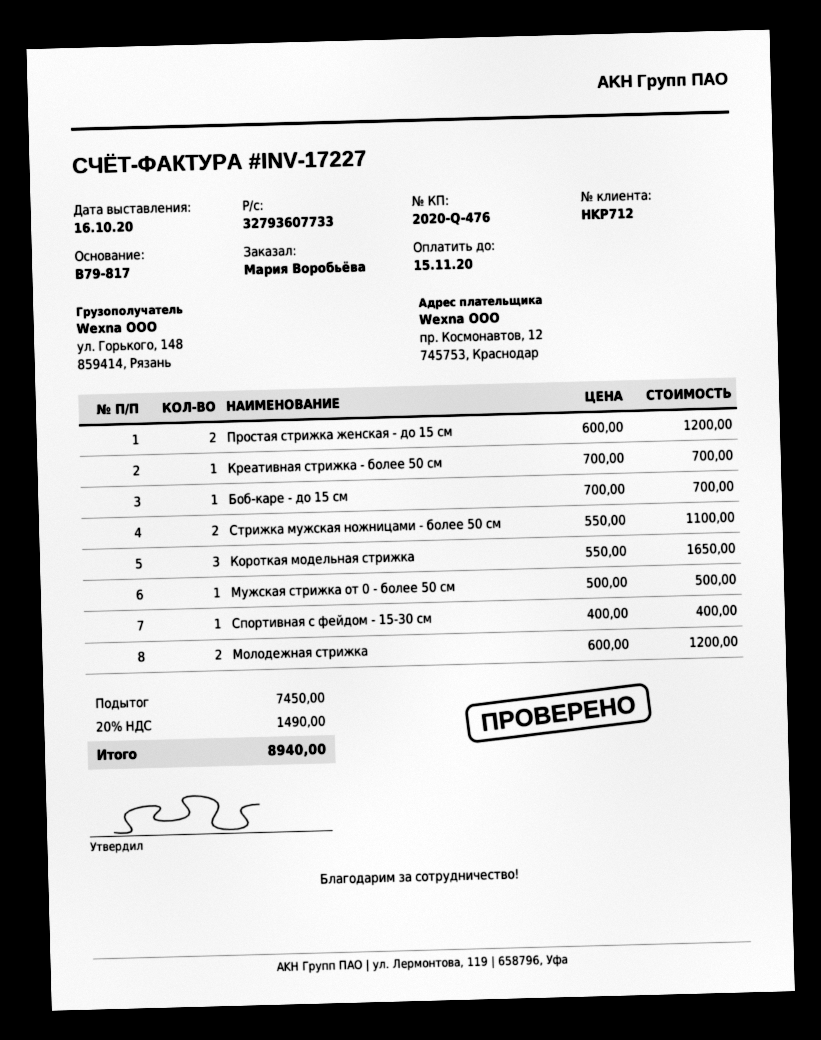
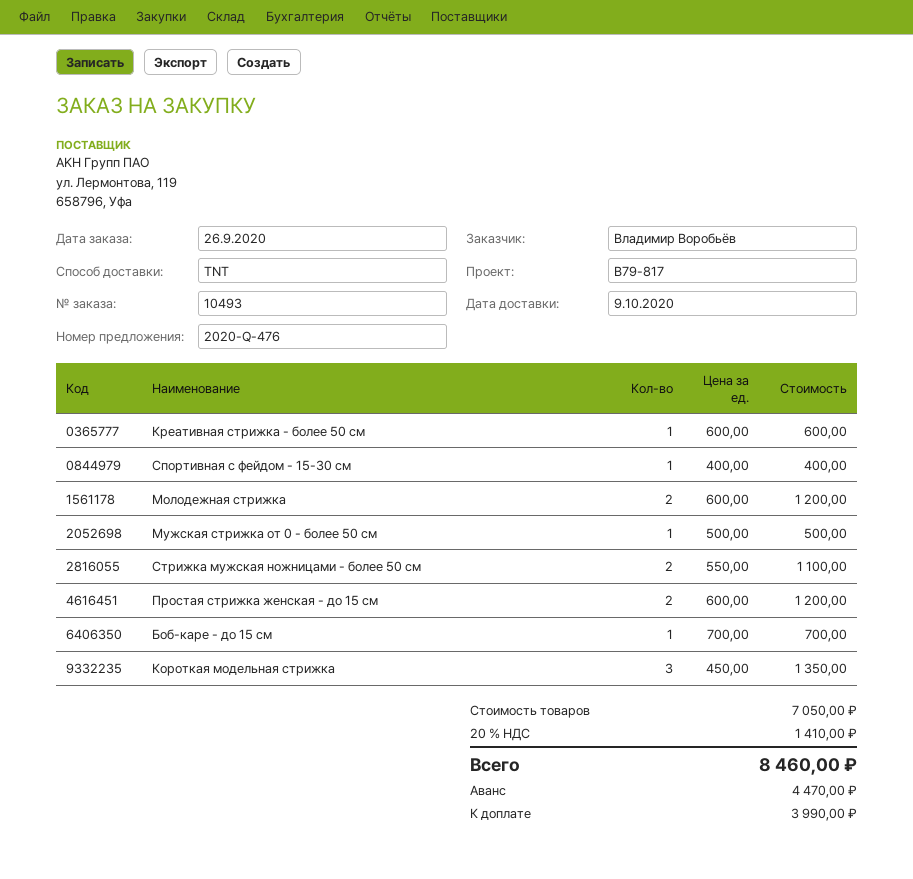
ordered by: Мария Воробьёва -> Владимир Воробьёв
Креативная стрижка - более 50 см: 1 x 700.00 = 700.00 -> 1 x 600.00 = 600.00
Короткая модельная стрижка: 3 x 550.00 = 1650.00 -> 3 x 450.00 = 1350.00
subtotal: 7450.00 -> 7050.00
tax: 20% = 1490.00 -> 20% = 1410.00
total: 8940.00 -> 8460.00

